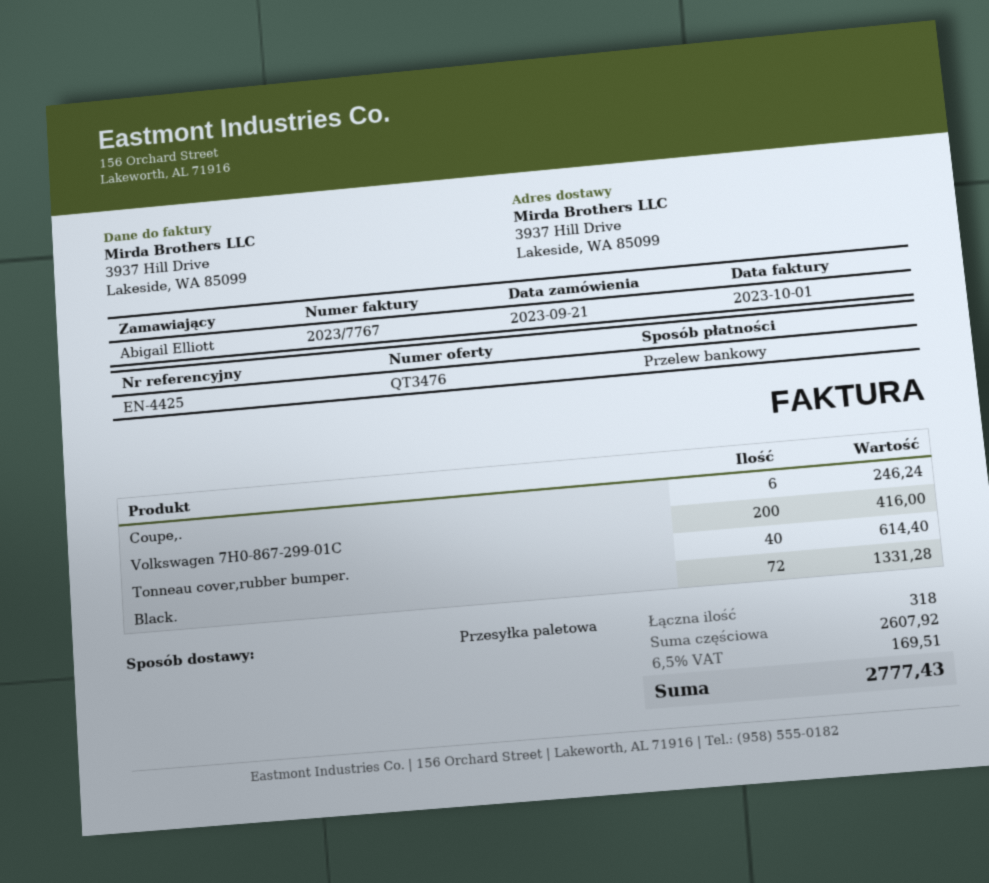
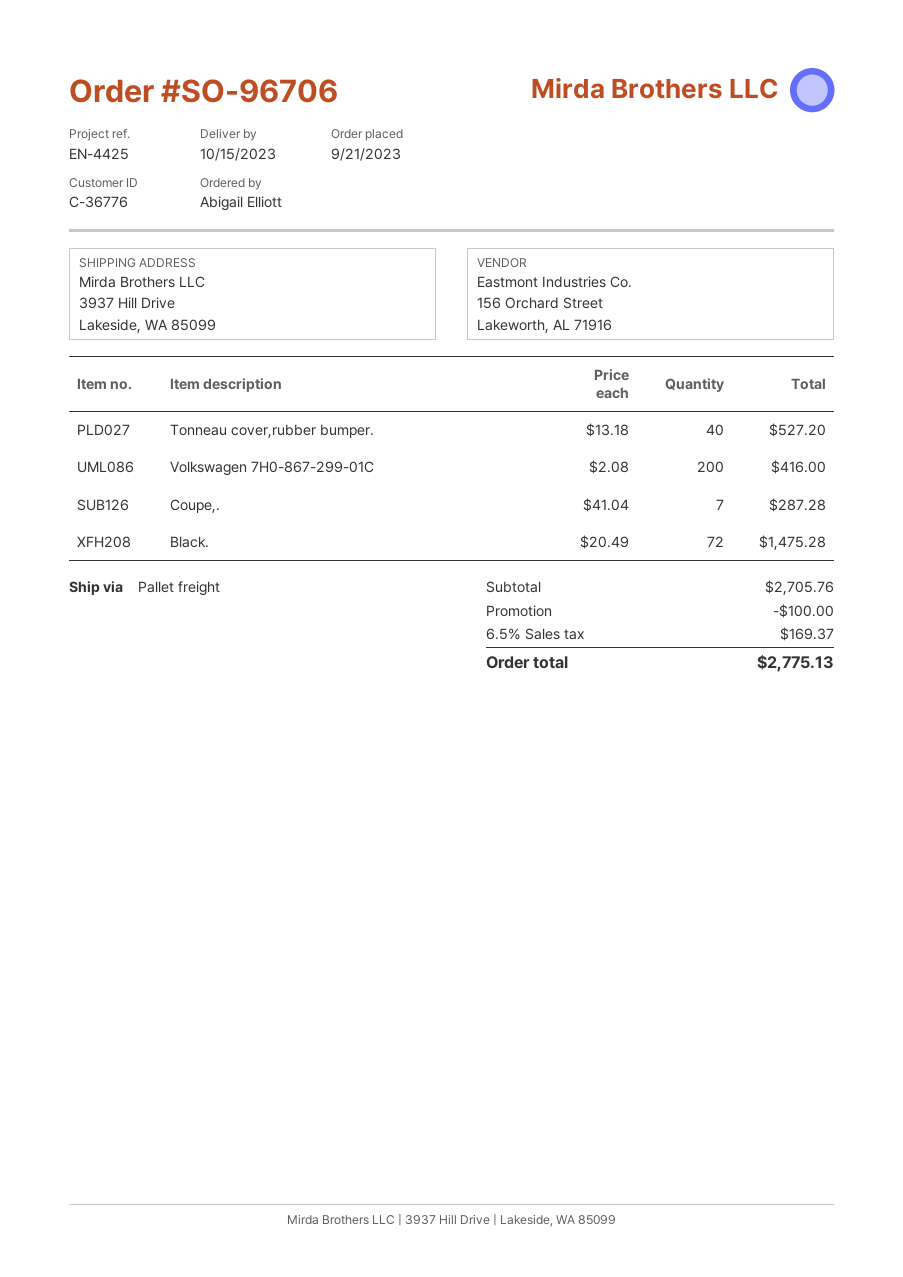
Coupe,.: 6 for 246.24 -> 7 for 287.28
Tonneau cover,rubber bumper.: 40 for 614.40 -> 40 for 527.20
Black.: 72 for 1331.28 -> 72 for 1475.28
subtotal: 2607.92 -> 2705.76
discount: none -> 100.00
tax: 6.5% = 169.51 -> 6.5% = 169.37
total: 2777.43 -> 2775.13

